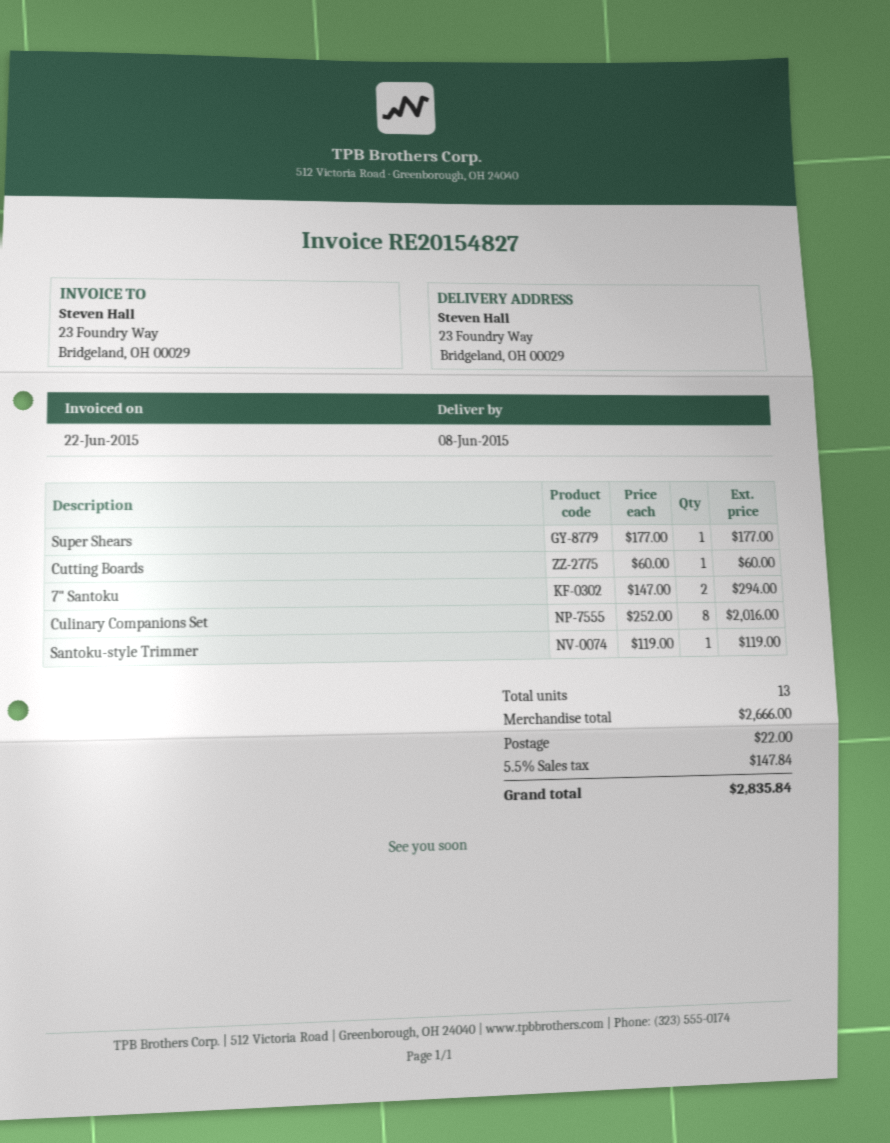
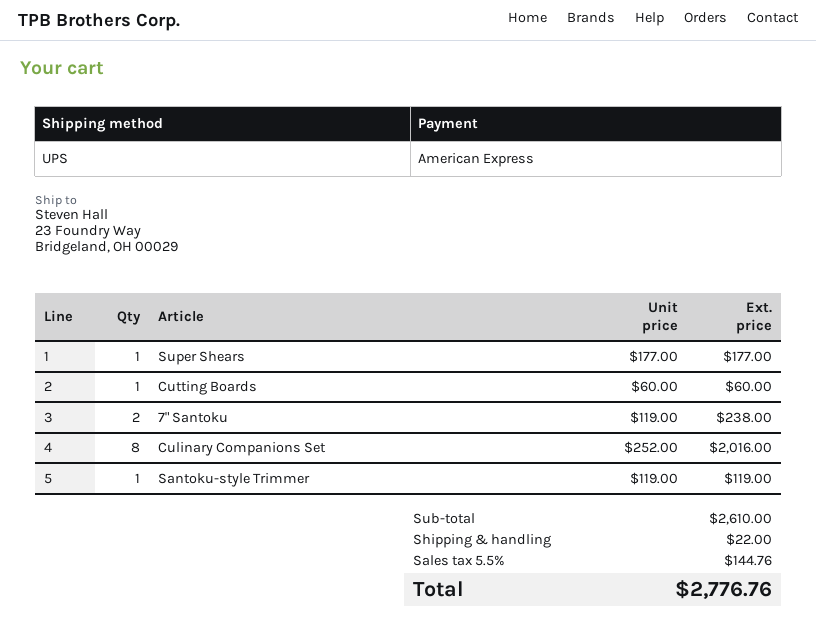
7" Santoku: 2 x 147.00 = 294.00 -> 2 x 119.00 = 238.00
subtotal: 2666.00 -> 2610.00
tax: 5.5% = 147.84 -> 5.5% = 144.76
total: 2835.84 -> 2776.76

